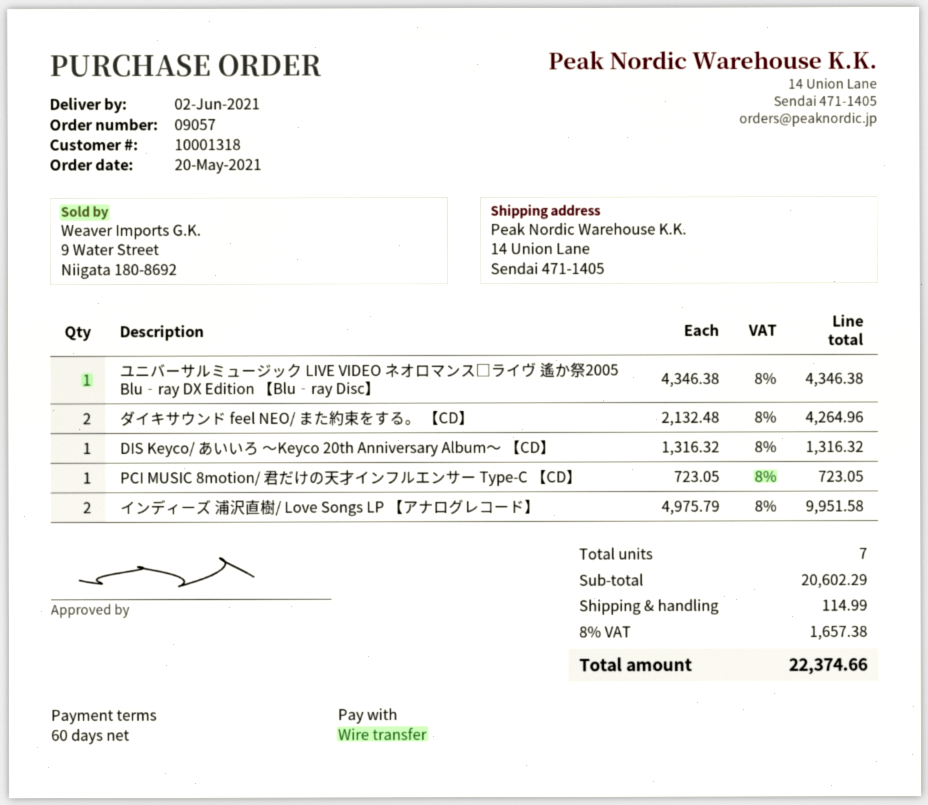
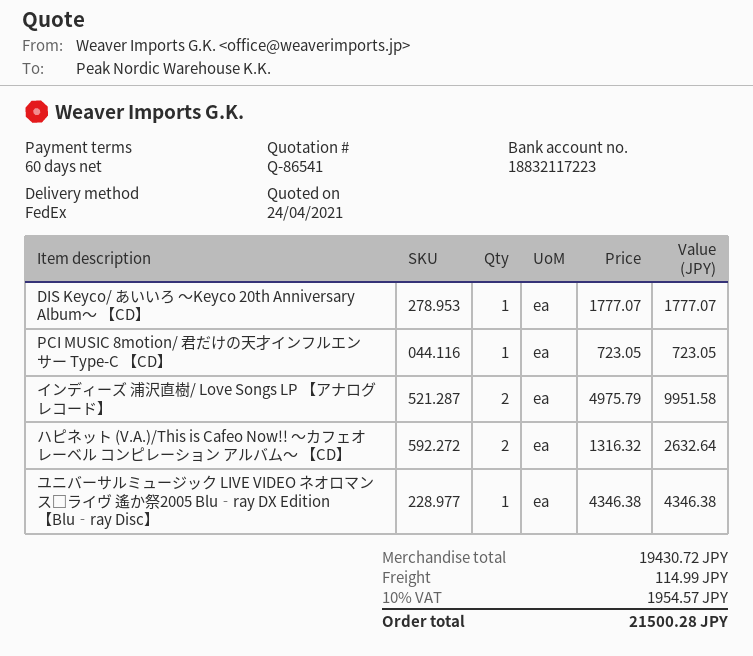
ダイキサウンド feel NEO/ また約束をする。 【CD】: 2 x 2132.48 = 4264.96 -> none
DIS Keyco/ あいいろ 〜Keyco 20th Anniversary Album〜 【CD】: 1 x 1316.32 = 1316.32 -> 1 x 1777.07 = 1777.07
ハピネット (V.A.)/This is Cafeo Now!! 〜カフェオレーベル コンピレーション アルバム〜 【CD】: none -> 2 x 1316.32 = 2632.64
subtotal: 20602.29 -> 19430.72
tax: 8% = 1657.38 -> 10% = 1954.57
total: 22374.66 -> 21500.28

